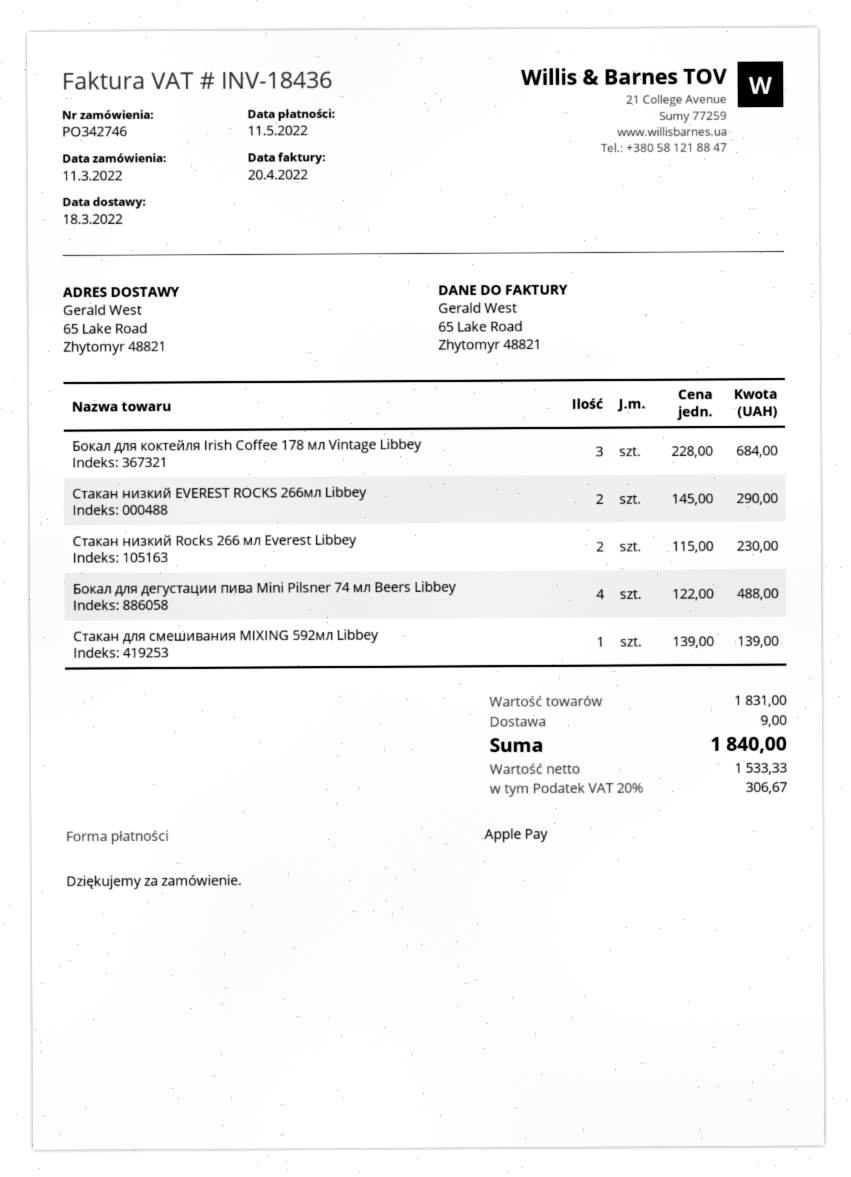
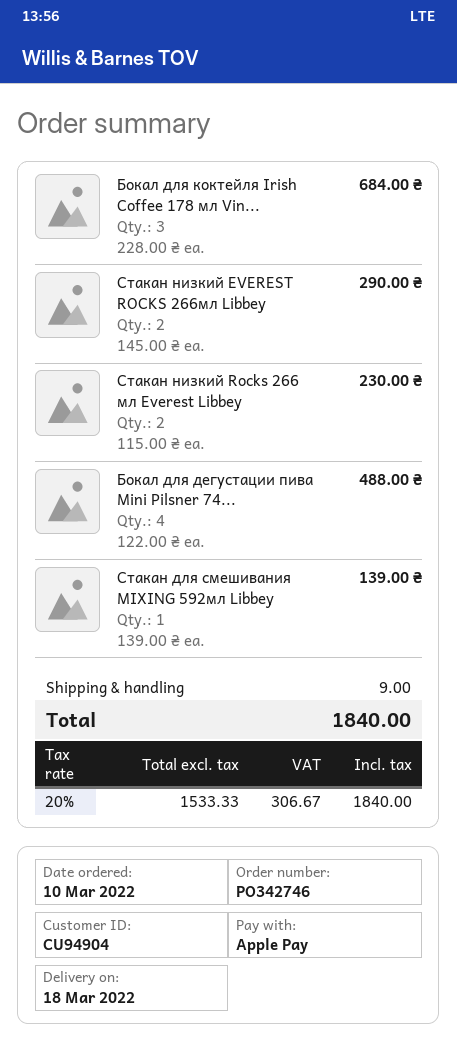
order date: 2022-03-11 -> 2022-03-10

